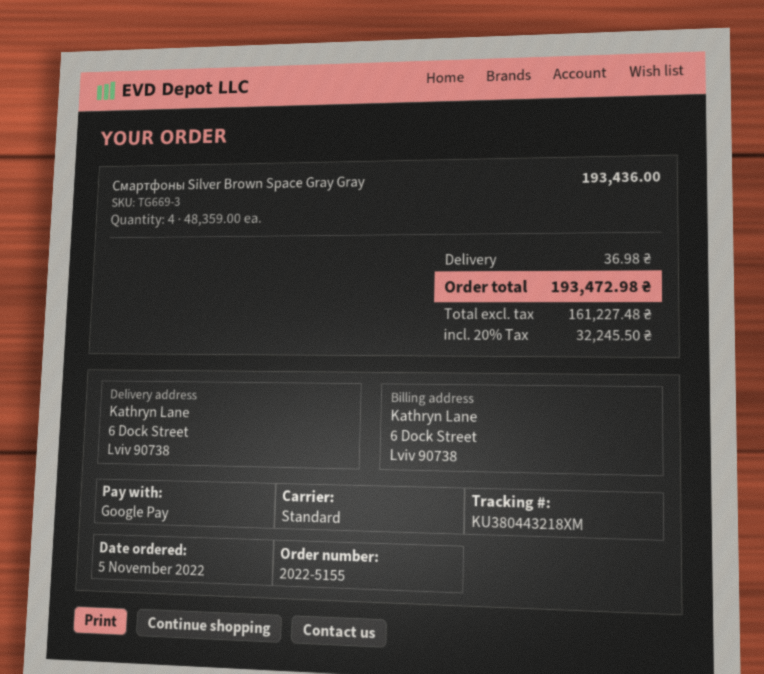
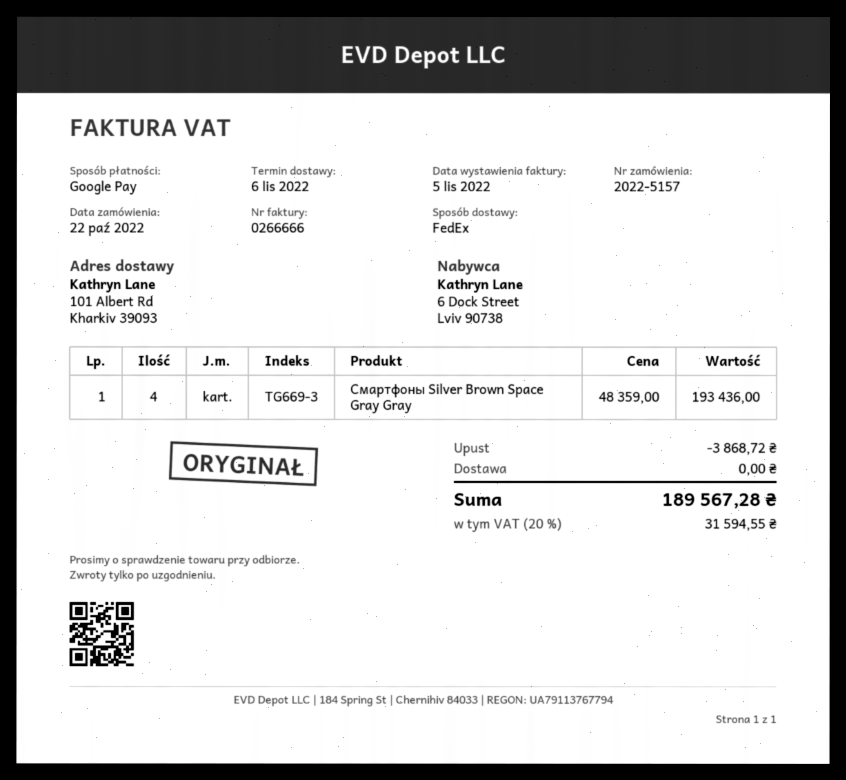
order number: 2022-5155 -> 2022-5157
order date: 2022-11-05 -> 2022-10-22
shipping method: standard -> FedEx
ship to: 6 Dock Street, Lviv 90738 -> 101 Albert Rd, Kharkiv 39093
discount: none -> 3868.72
shipping: 36.98 -> 0.00
tax: 20% = 32245.50 -> 20% = 31594.55
total: 193472.98 -> 189567.28

